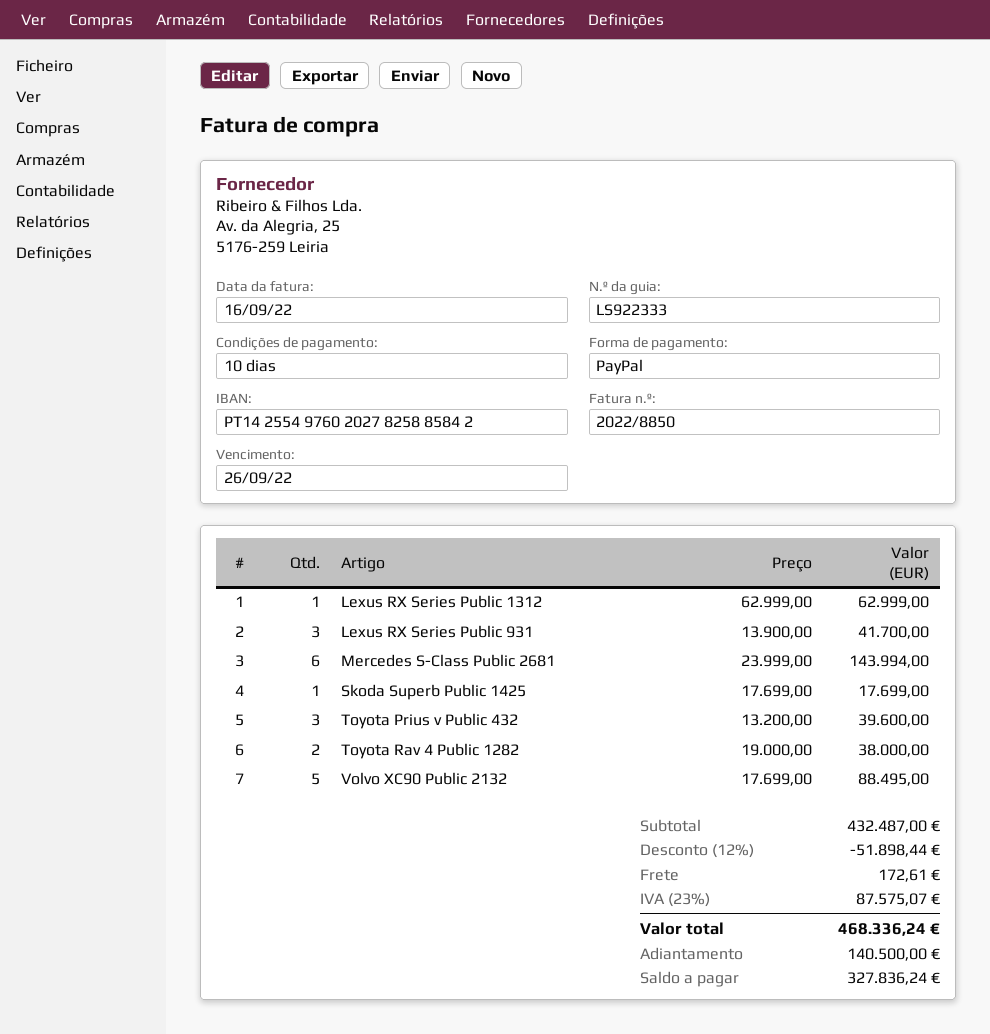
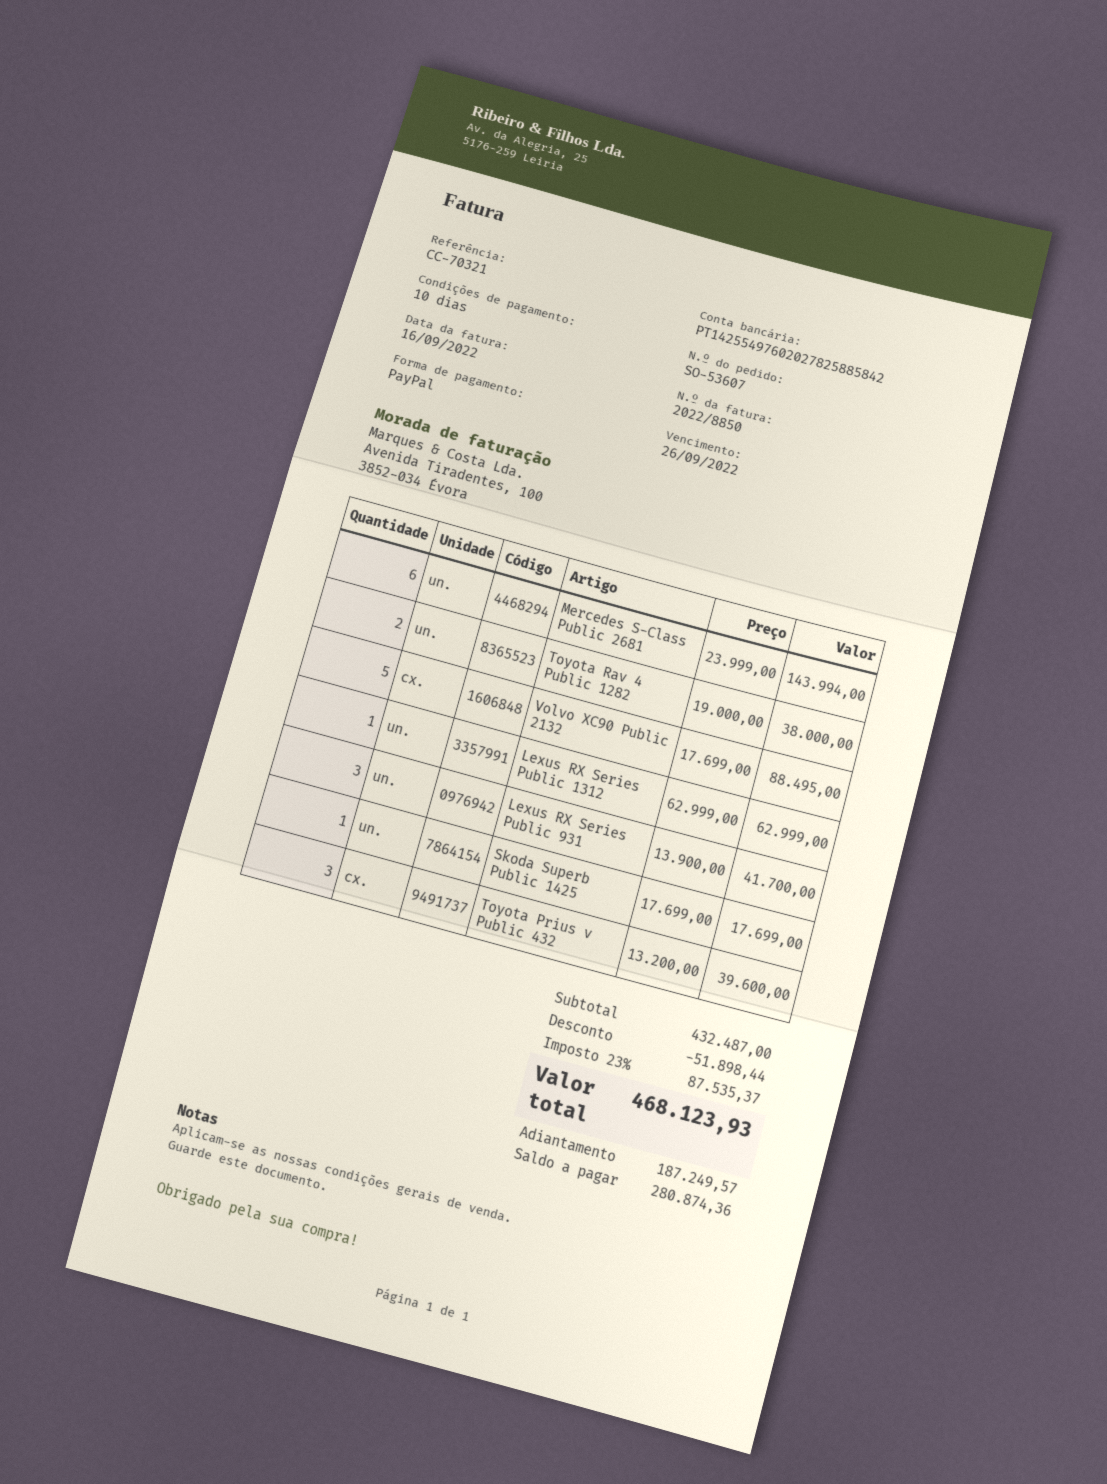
shipping: 172.61 -> none
tax: 23% = 87575.07 -> 23% = 87535.37
total: 468336.24 -> 468123.93
deposit: 140500.00 -> 187249.57
balance: 327836.24 -> 280874.36

